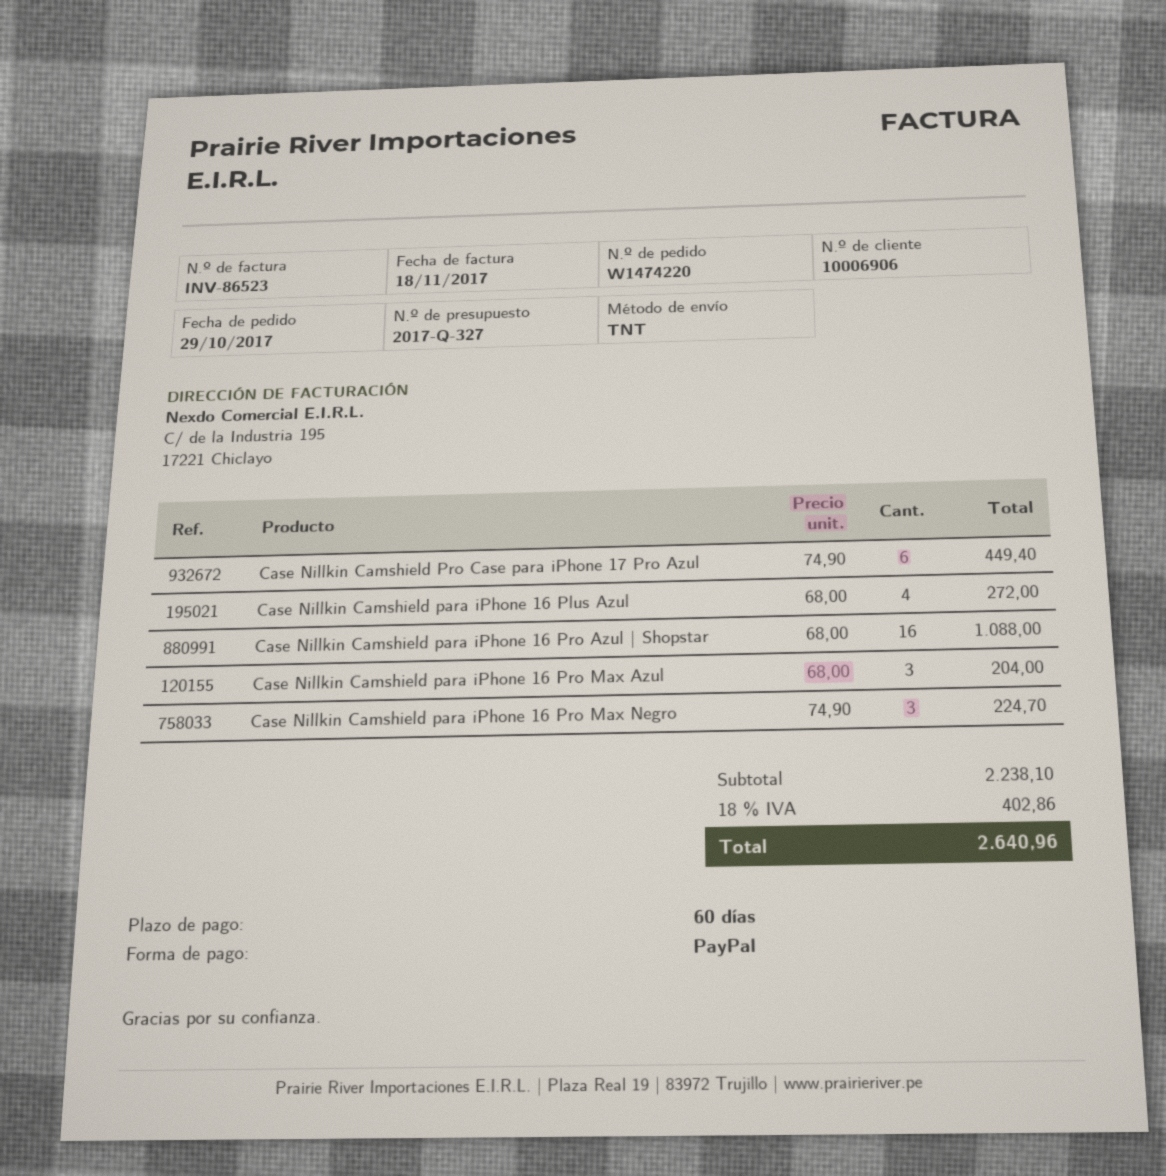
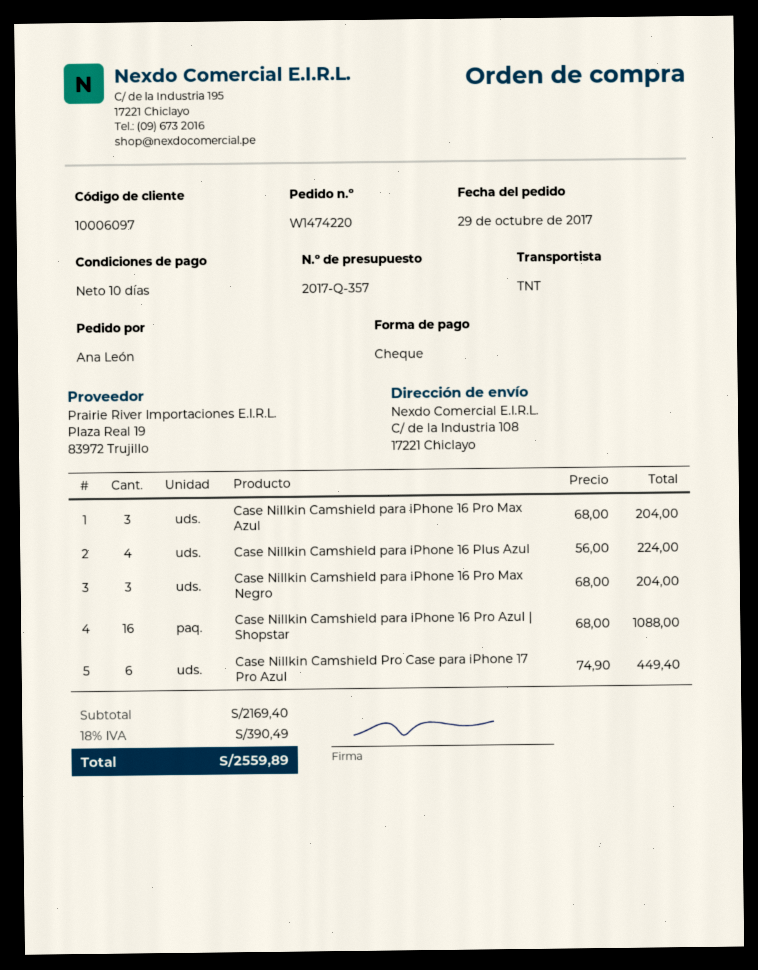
quote number: 2017-Q-327 -> 2017-Q-357
payment terms: 60 days -> 10 days
customer number: 10006906 -> 10006097
payment method: PayPal -> cheque
Case Nillkin Camshield para iPhone 16 Plus Azul: 4 x 68.00 = 272.00 -> 4 x 56.00 = 224.00
Case Nillkin Camshield para iPhone 16 Pro Max Negro: 3 x 74.90 = 224.70 -> 3 x 68.00 = 204.00
subtotal: 2238.10 -> 2169.40
tax: 18% = 402.86 -> 18% = 390.49
total: 2640.96 -> 2559.89

